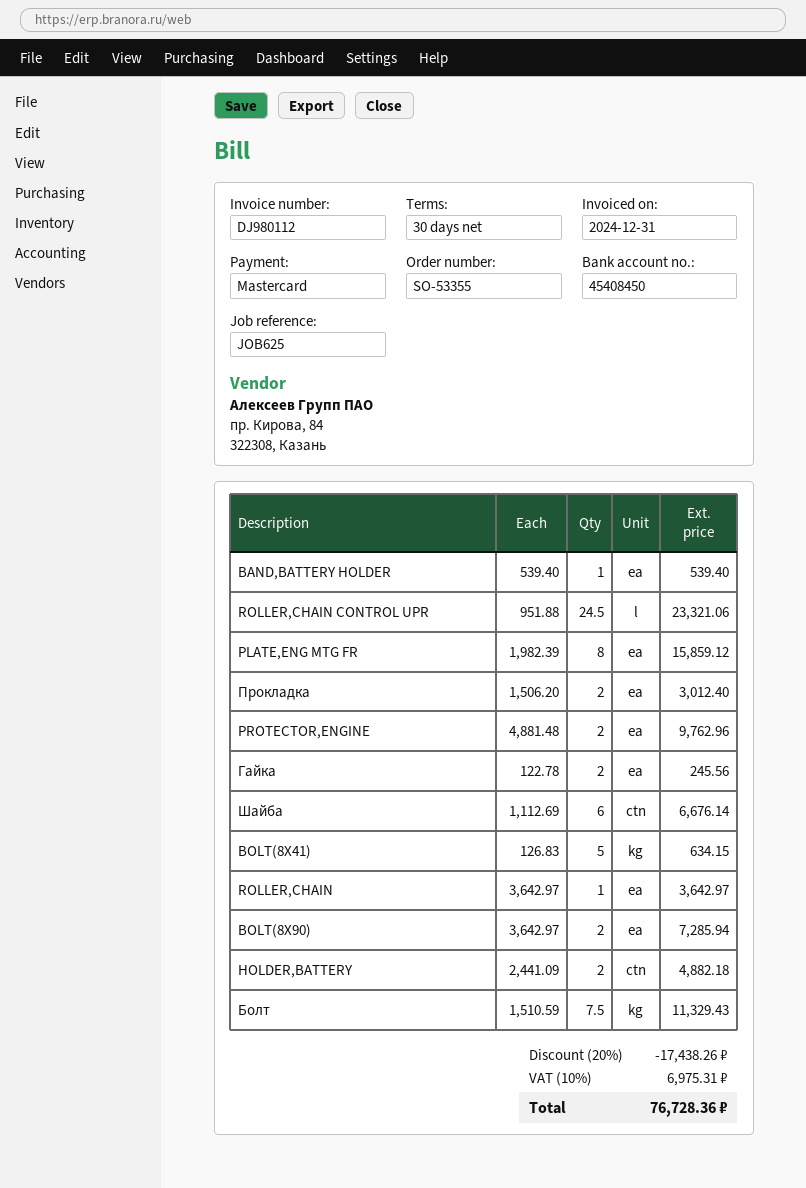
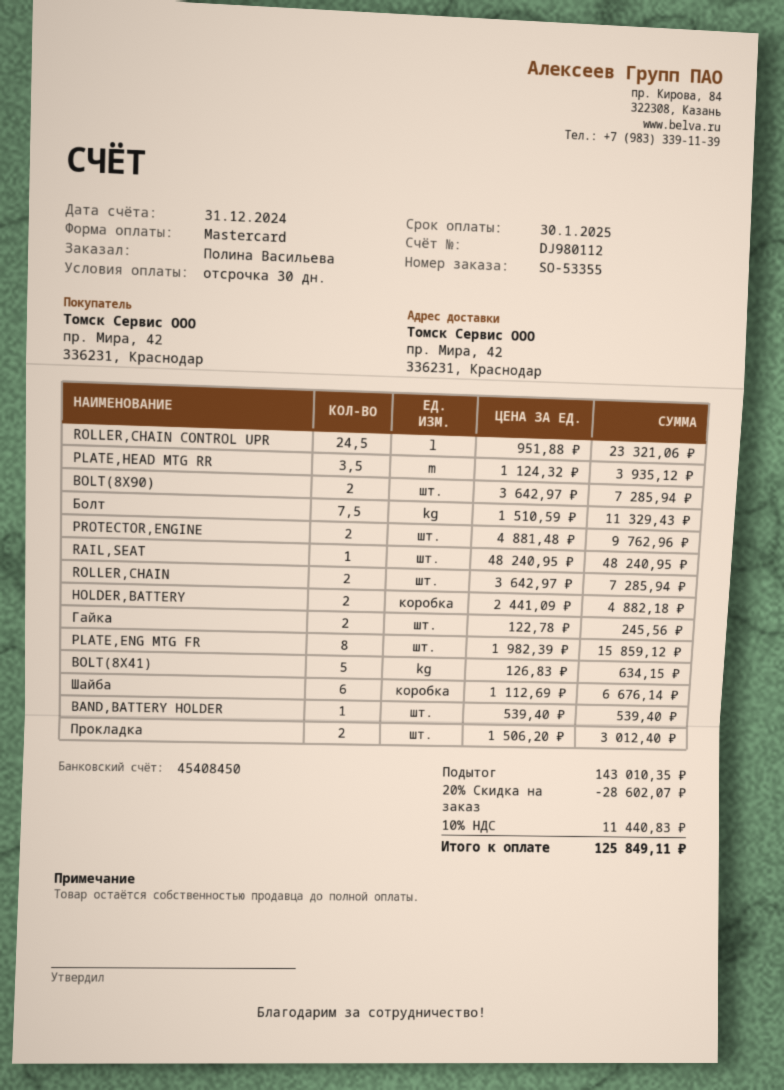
ROLLER,CHAIN: 1 x 3642.97 = 3642.97 -> 2 x 3642.97 = 7285.94
PLATE,HEAD MTG RR: none -> 3.5 x 1124.32 = 3935.12
RAIL,SEAT: none -> 1 x 48240.95 = 48240.95
discount: 20% = 17438.26 -> 20% = 28602.07
tax: 10% = 6975.31 -> 10% = 11440.83
total: 76728.36 -> 125849.11

